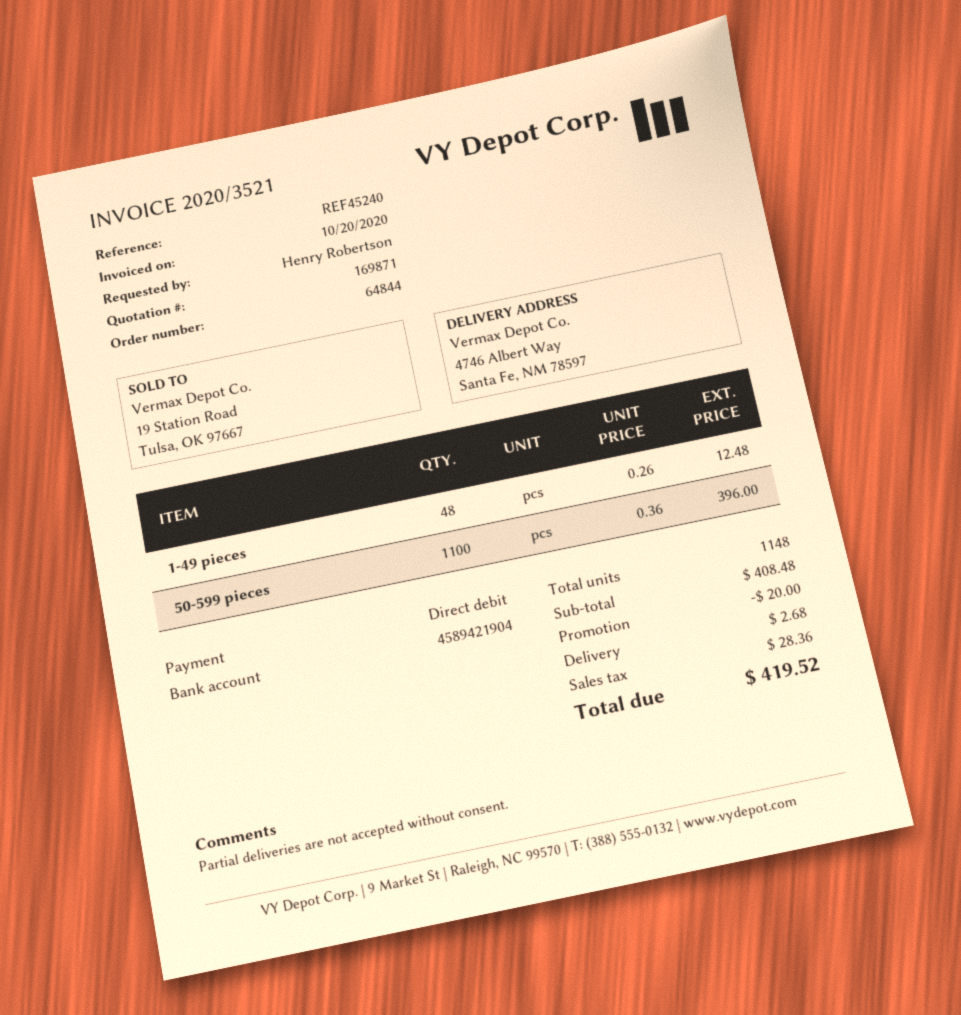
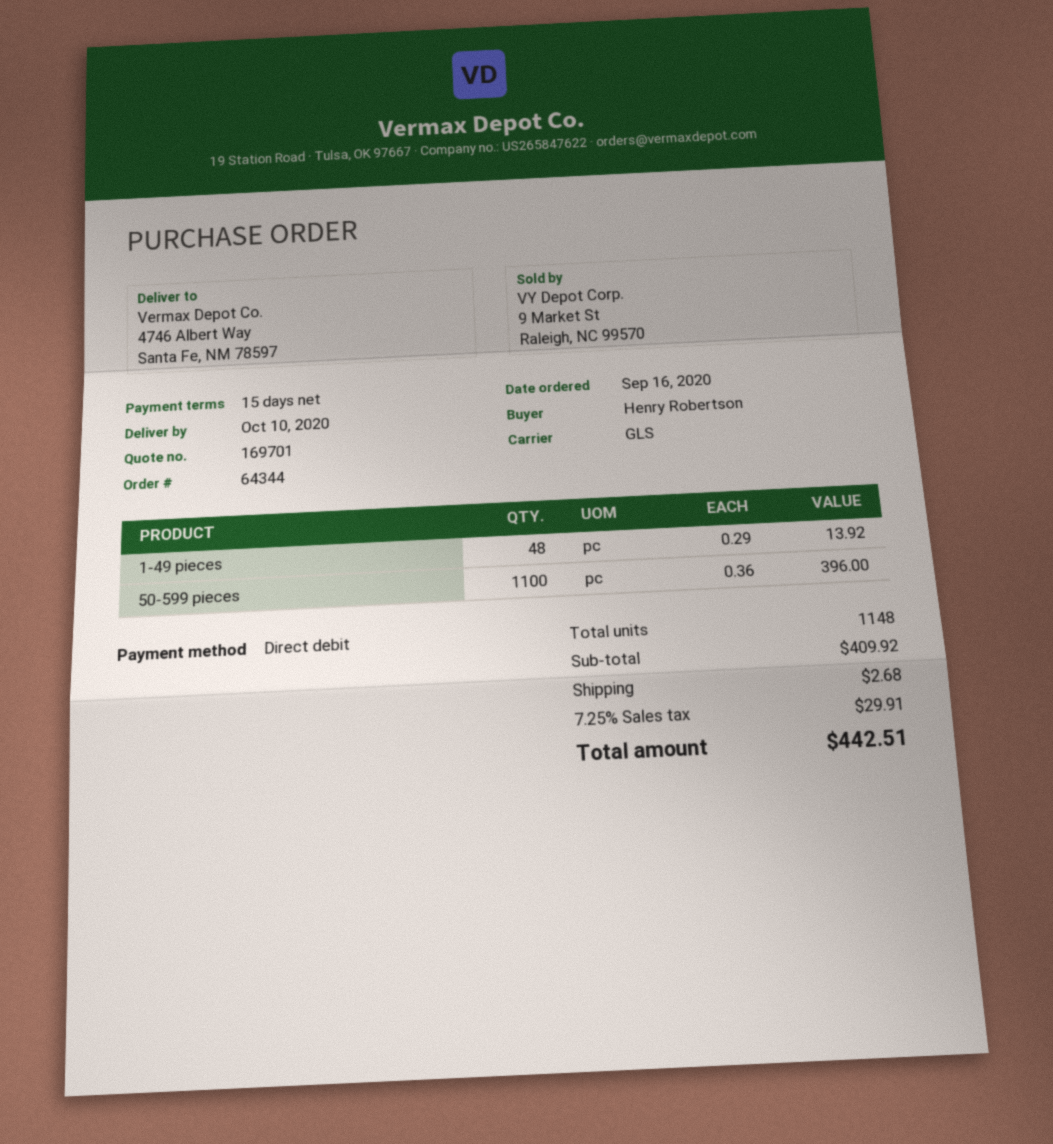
quote number: 169871 -> 169701
order number: 64844 -> 64344
1-49 pieces: 48 x 0.26 = 12.48 -> 48 x 0.29 = 13.92
subtotal: 408.48 -> 409.92
discount: 20.00 -> none
tax: 28.36 -> 29.91
total: 419.52 -> 442.51

